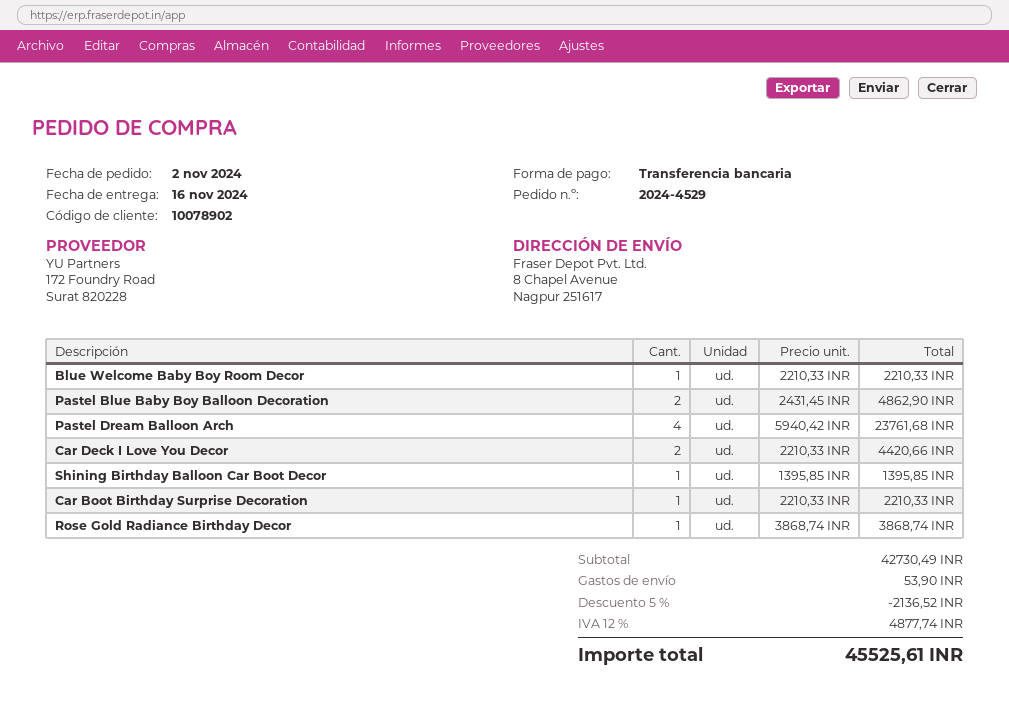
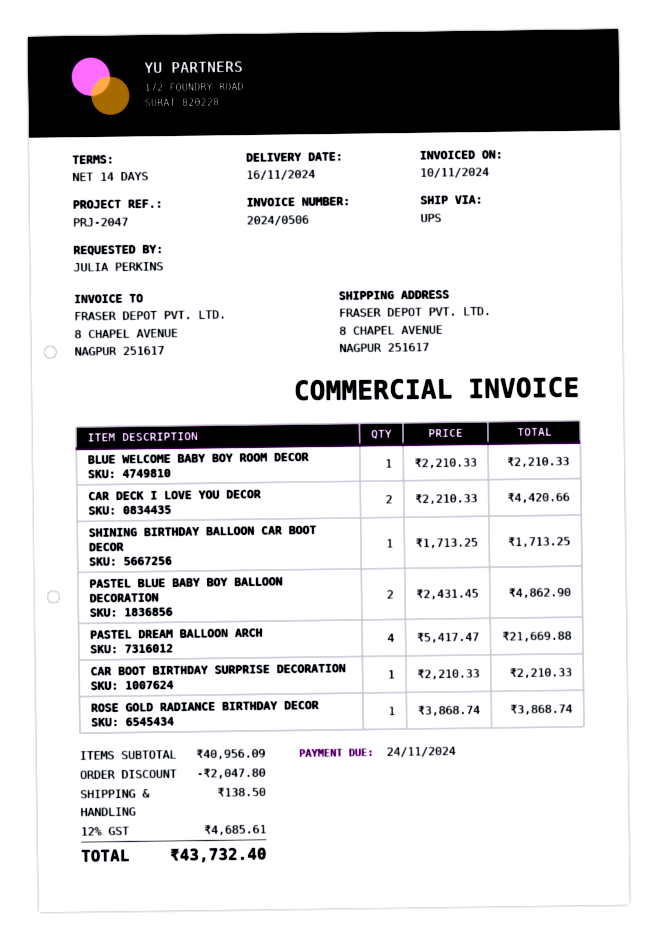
Pastel Dream Balloon Arch: 4 x 5940.42 = 23761.68 -> 4 x 5417.47 = 21669.88
Shining Birthday Balloon Car Boot Decor: 1 x 1395.85 = 1395.85 -> 1 x 1713.25 = 1713.25
subtotal: 42730.49 -> 40956.09
discount: 2136.52 -> 2047.80
shipping: 53.90 -> 138.50
tax: 12% = 4877.74 -> 12% = 4685.61
total: 45525.61 -> 43732.40

